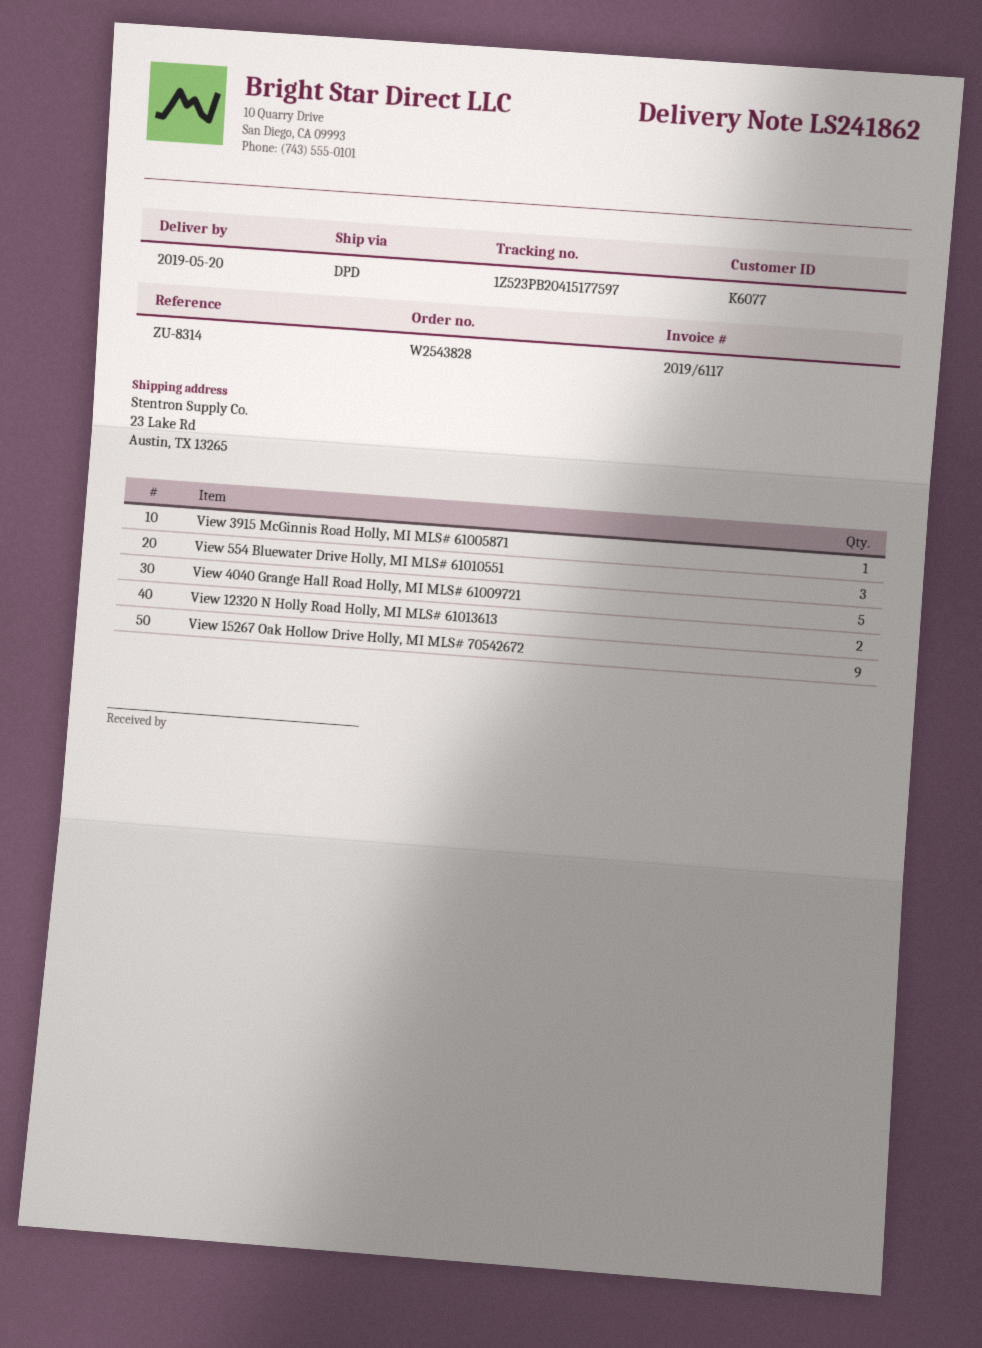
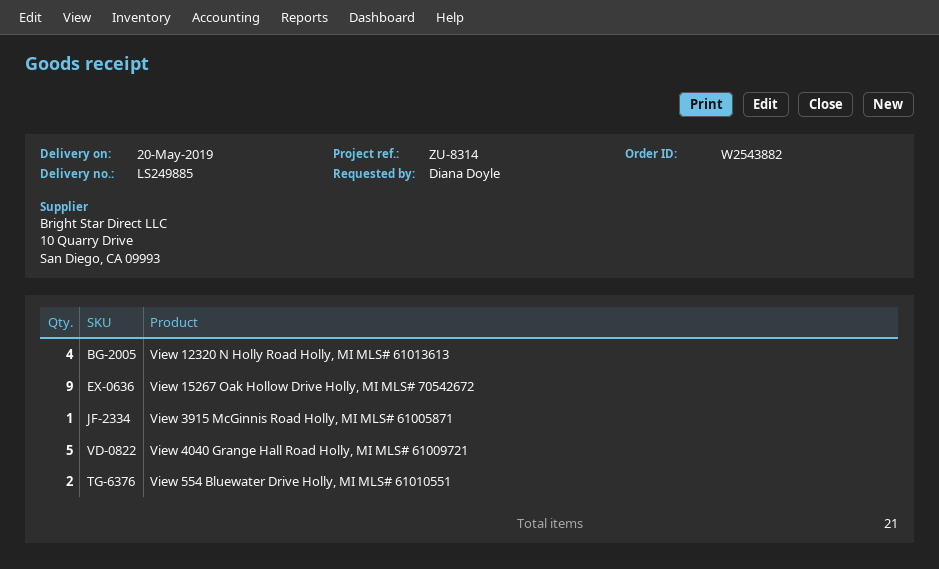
order number: W2543828 -> W2543882
delivery note number: LS241862 -> LS249885
View 554 Bluewater Drive Holly, MI MLS# 61010551: 3 -> 2
View 12320 N Holly Road Holly, MI MLS# 61013613: 2 -> 4

